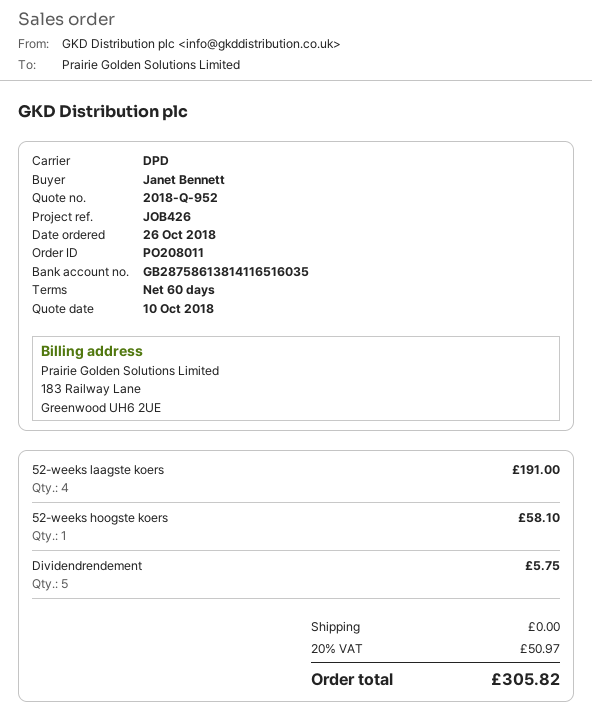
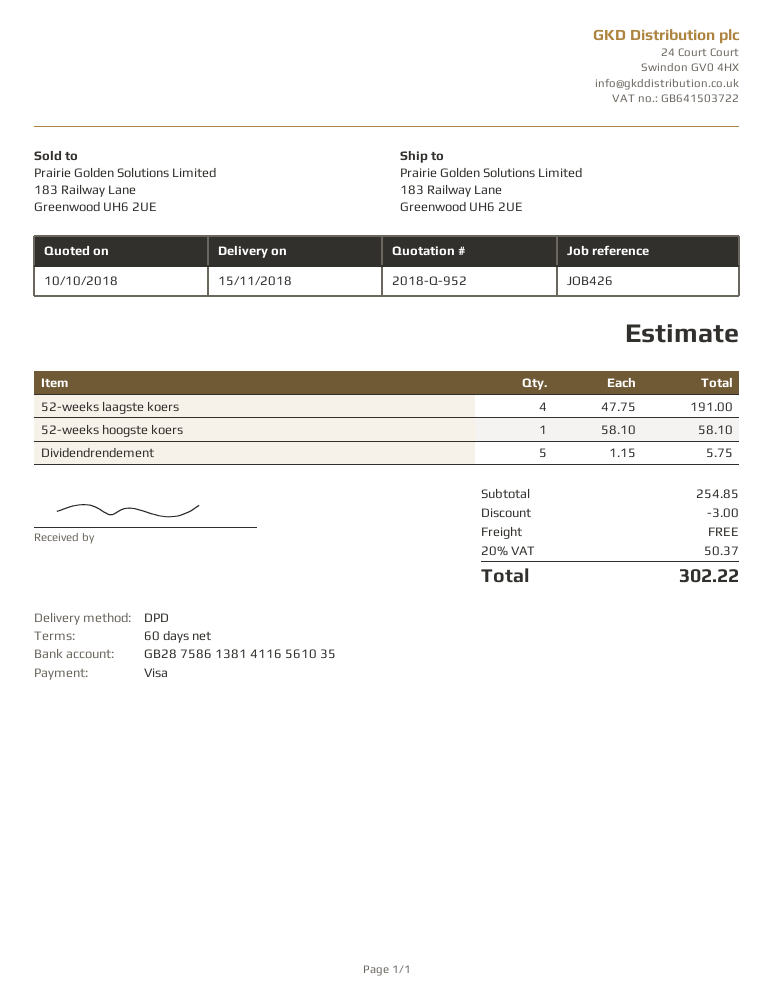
bank account: GB28758613814116516035 -> GB28758613814116561035
discount: none -> 3.00
tax: 20% = 50.97 -> 20% = 50.37
total: 305.82 -> 302.22

